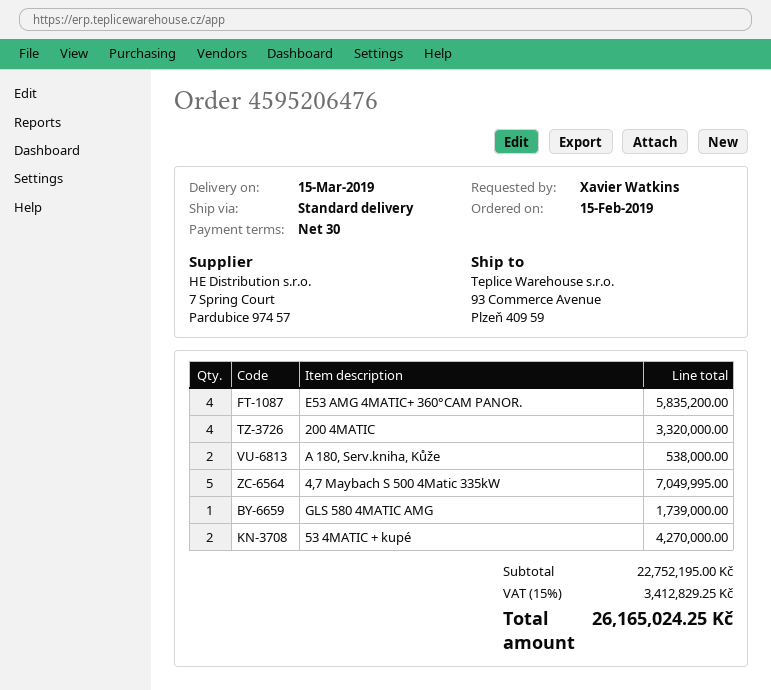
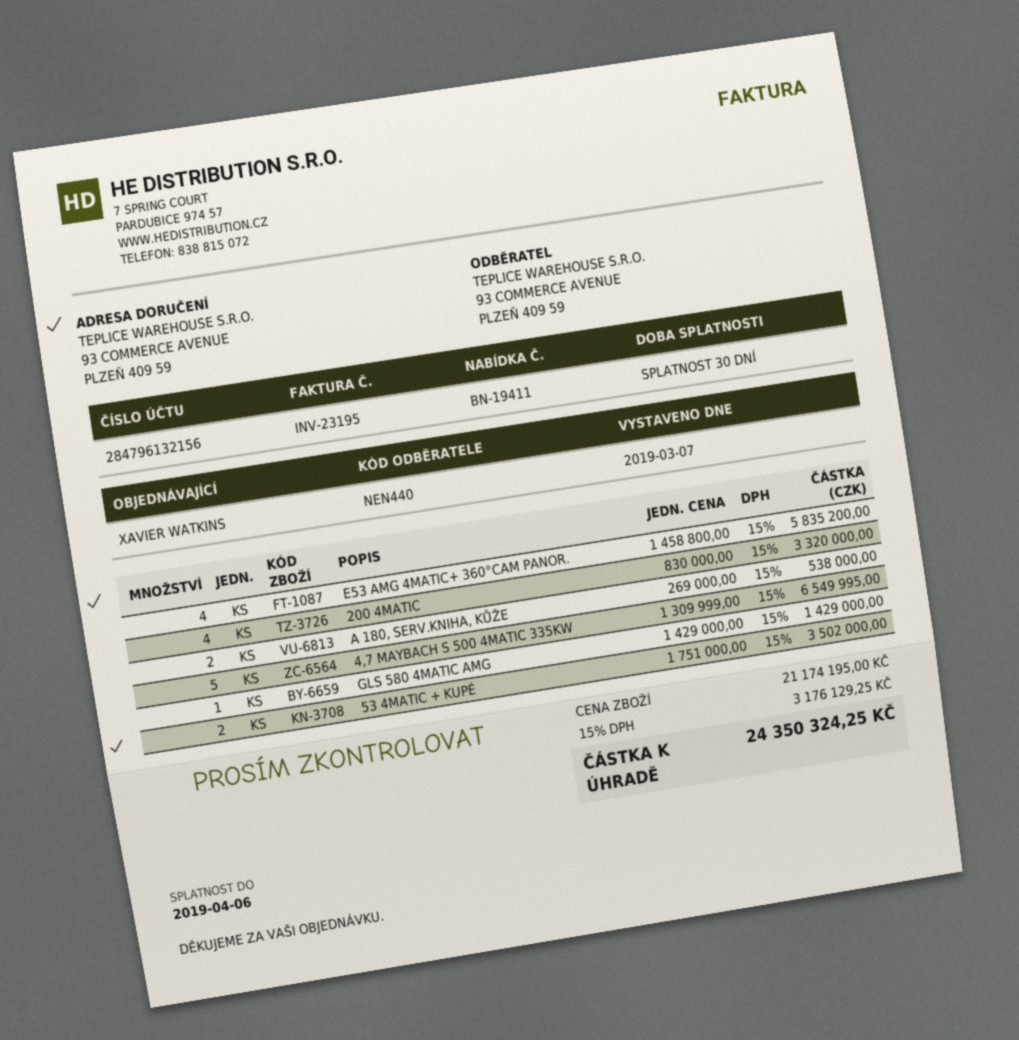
4,7 Maybach S 500 4Matic 335kW: 5 for 7049995.00 -> 5 for 6549995.00
GLS 580 4MATIC AMG: 1 for 1739000.00 -> 1 for 1429000.00
53 4MATIC + kupé: 2 for 4270000.00 -> 2 for 3502000.00
subtotal: 22752195.00 -> 21174195.00
tax: 15% = 3412829.25 -> 15% = 3176129.25
total: 26165024.25 -> 24350324.25

